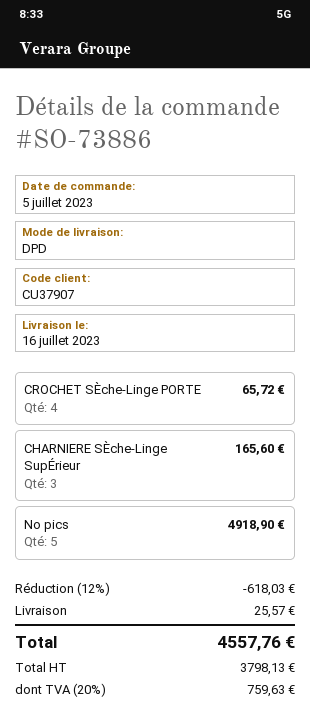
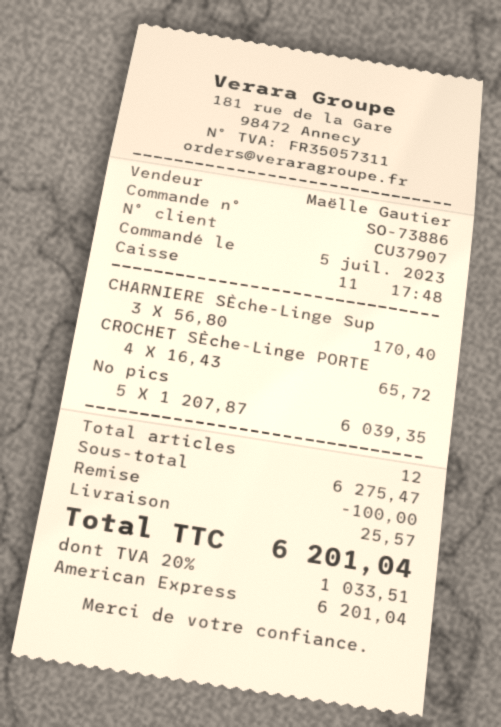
CHARNIERE SÈche-Linge SupÉrieur: 3 for 165.60 -> 3 for 170.40
No pics: 5 for 4918.90 -> 5 for 6039.35
discount: 618.03 -> 100.00
tax: 20% = 759.63 -> 20% = 1033.51
total: 4557.76 -> 6201.04

